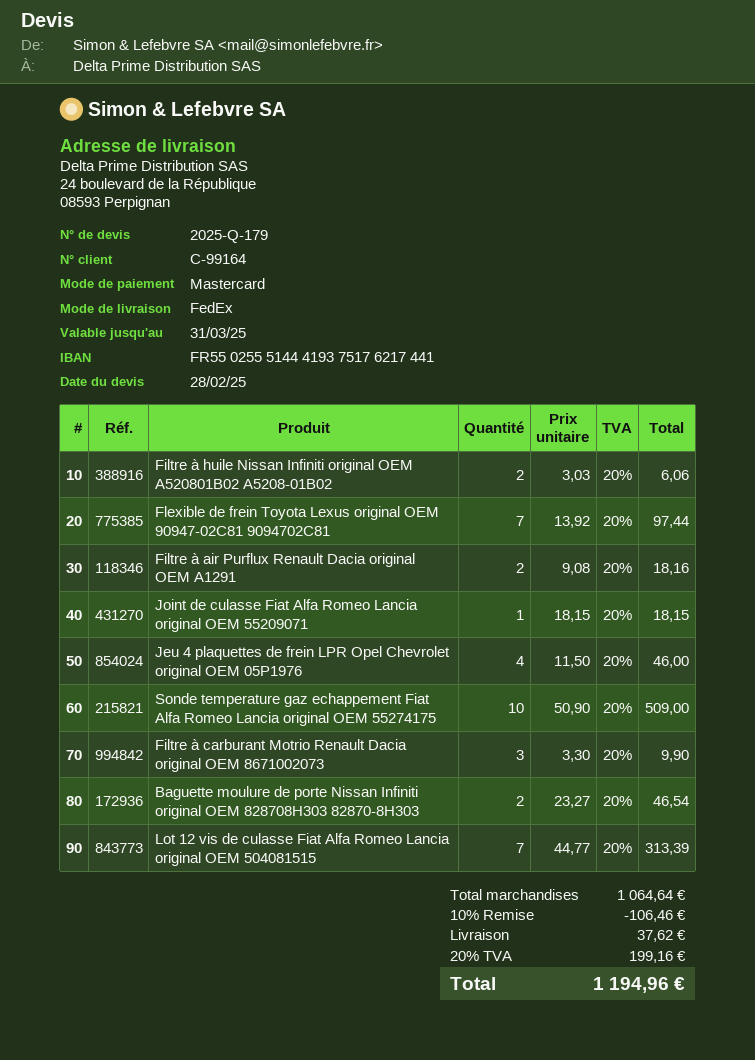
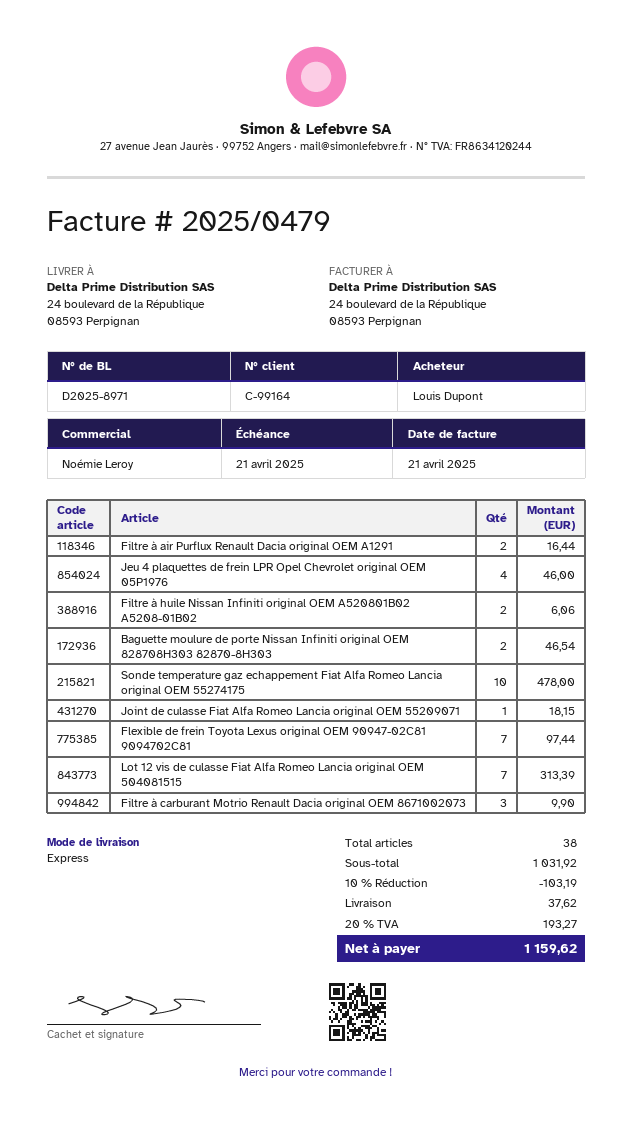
shipping method: FedEx -> express
Filtre à air Purflux Renault Dacia original OEM A1291: 2 for 18.16 -> 2 for 16.44
Sonde temperature gaz echappement Fiat Alfa Romeo Lancia original OEM 55274175: 10 for 509.00 -> 10 for 478.00
subtotal: 1064.64 -> 1031.92
discount: 10% = 106.46 -> 10% = 103.19
tax: 20% = 199.16 -> 20% = 193.27
total: 1194.96 -> 1159.62

